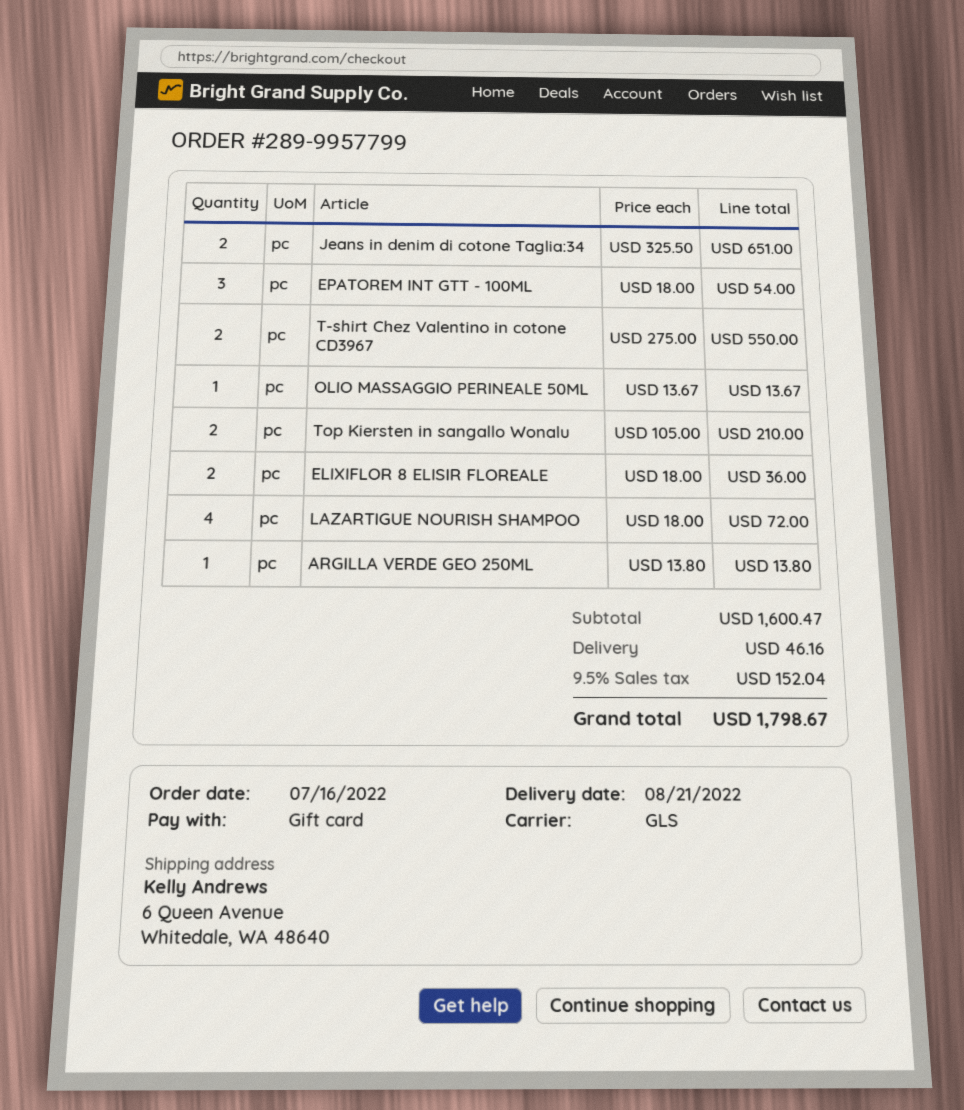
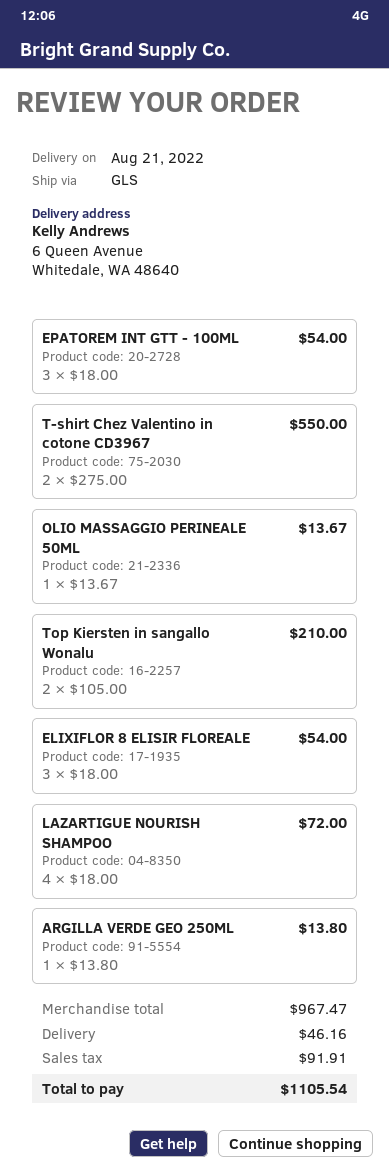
Jeans in denim di cotone Taglia:34: 2 x 325.50 = 651.00 -> none
ELIXIFLOR 8 ELISIR FLOREALE: 2 x 18.00 = 36.00 -> 3 x 18.00 = 54.00
subtotal: 1600.47 -> 967.47
tax: 152.04 -> 91.91
total: 1798.67 -> 1105.54

